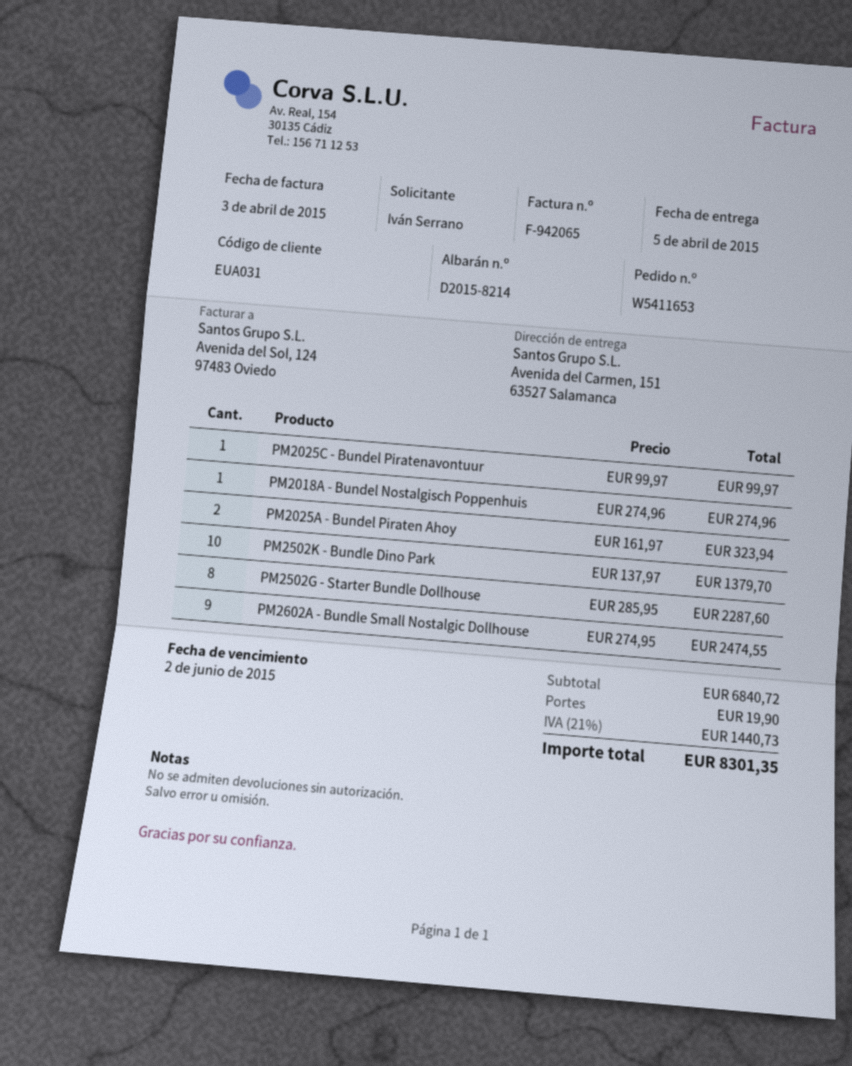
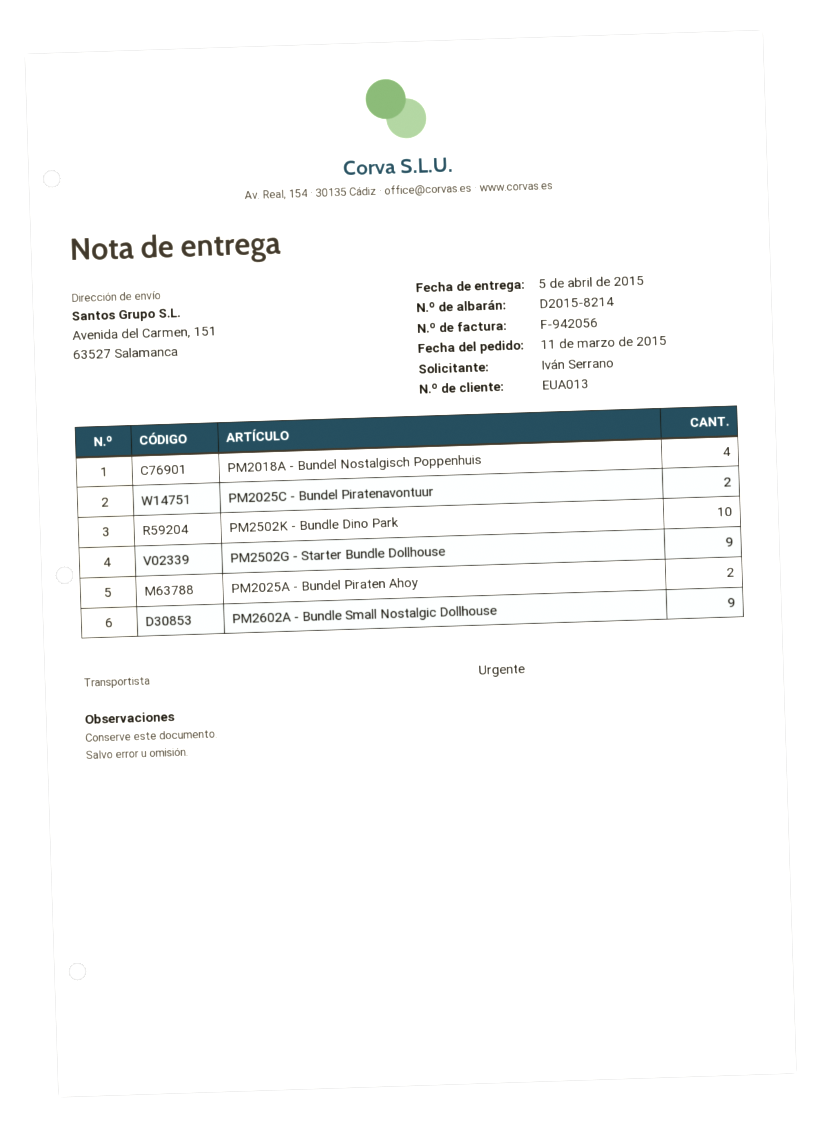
invoice number: F-942065 -> F-942056
customer number: EUA031 -> EUA013
PM2025C - Bundel Piratenavontuur: 1 -> 2
PM2018A - Bundel Nostalgisch Poppenhuis: 1 -> 4
PM2502G - Starter Bundle Dollhouse: 8 -> 9

